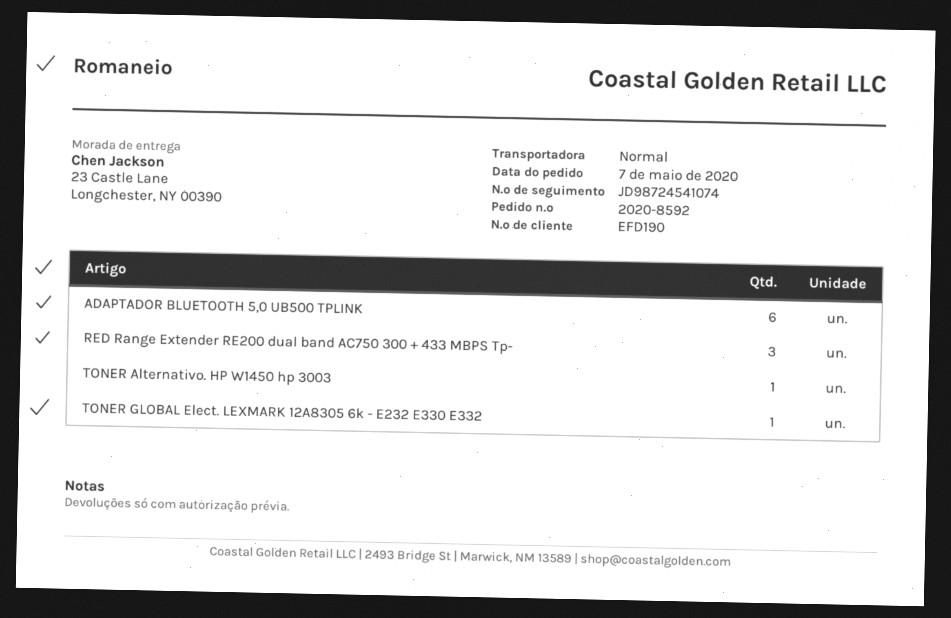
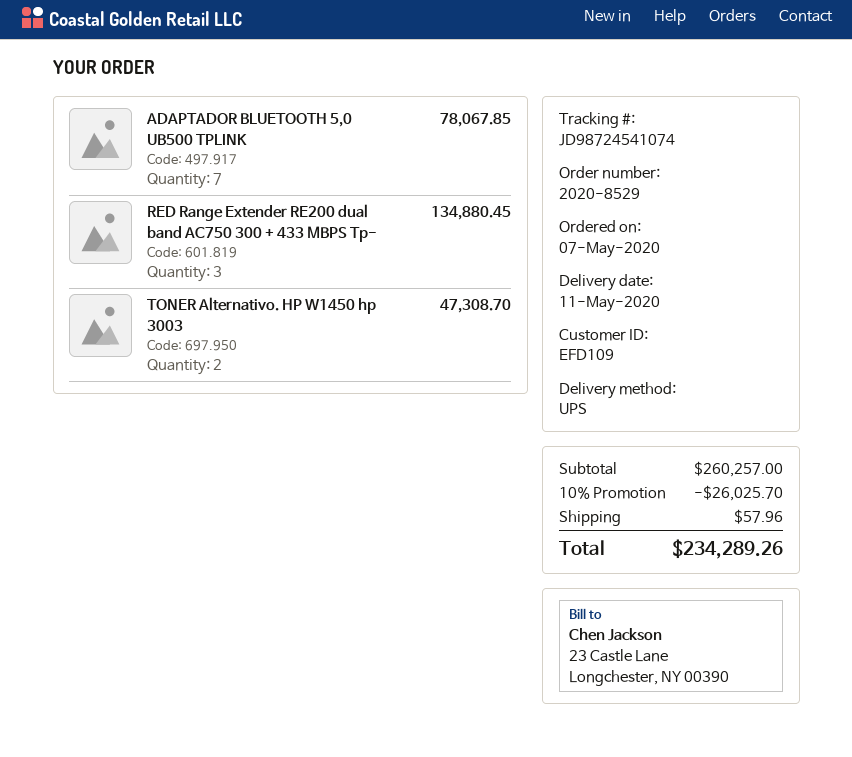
order number: 2020-8592 -> 2020-8529
customer number: EFD190 -> EFD109
shipping method: standard -> UPS
ADAPTADOR BLUETOOTH 5,0 UB500 TPLINK: 6 -> 7
TONER Alternativo. HP W1450 hp 3003: 1 -> 2
TONER GLOBAL Elect. LEXMARK 12A8305 6k - E232 E330 E332: 1 -> none

